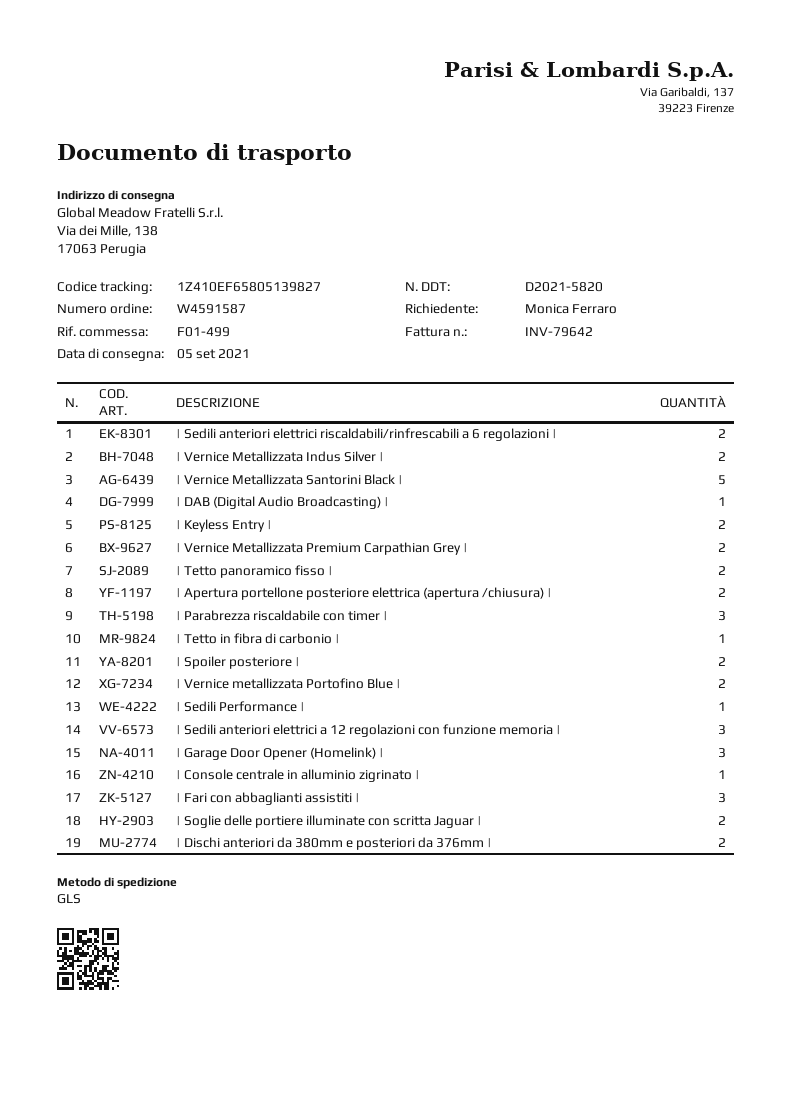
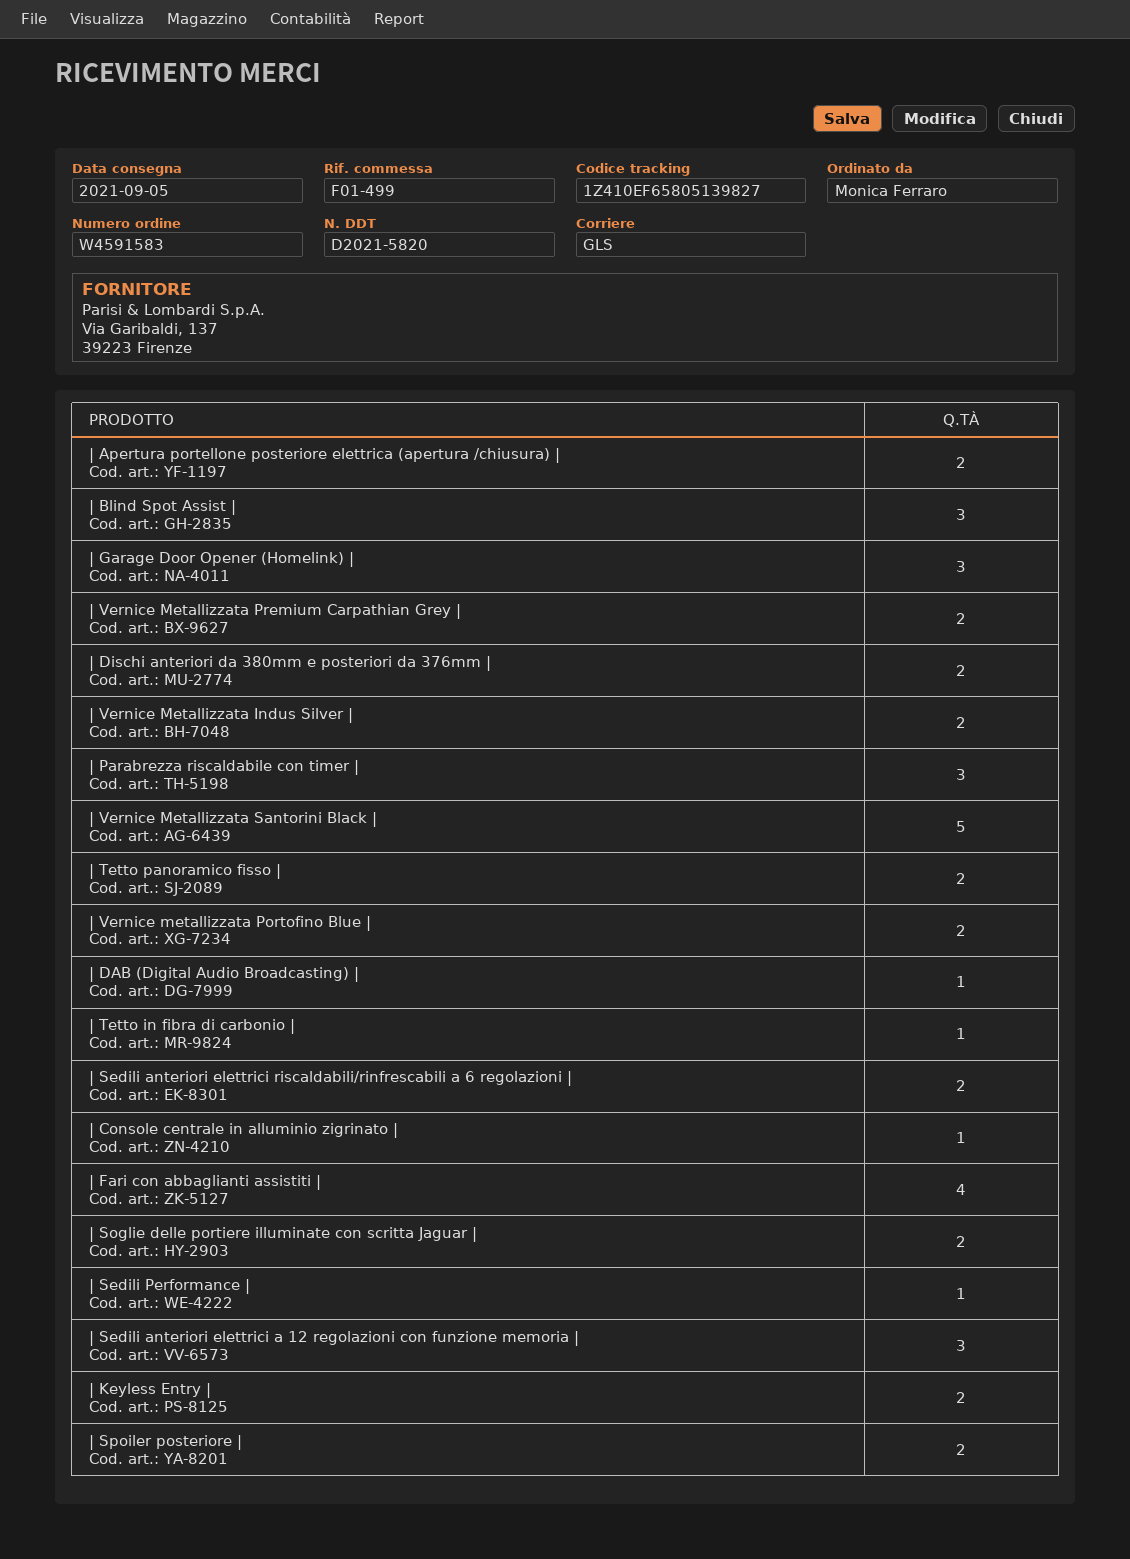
order number: W4591587 -> W4591583
| Fari con abbaglianti assistiti |: 3 -> 4
| Blind Spot Assist |: none -> 3

